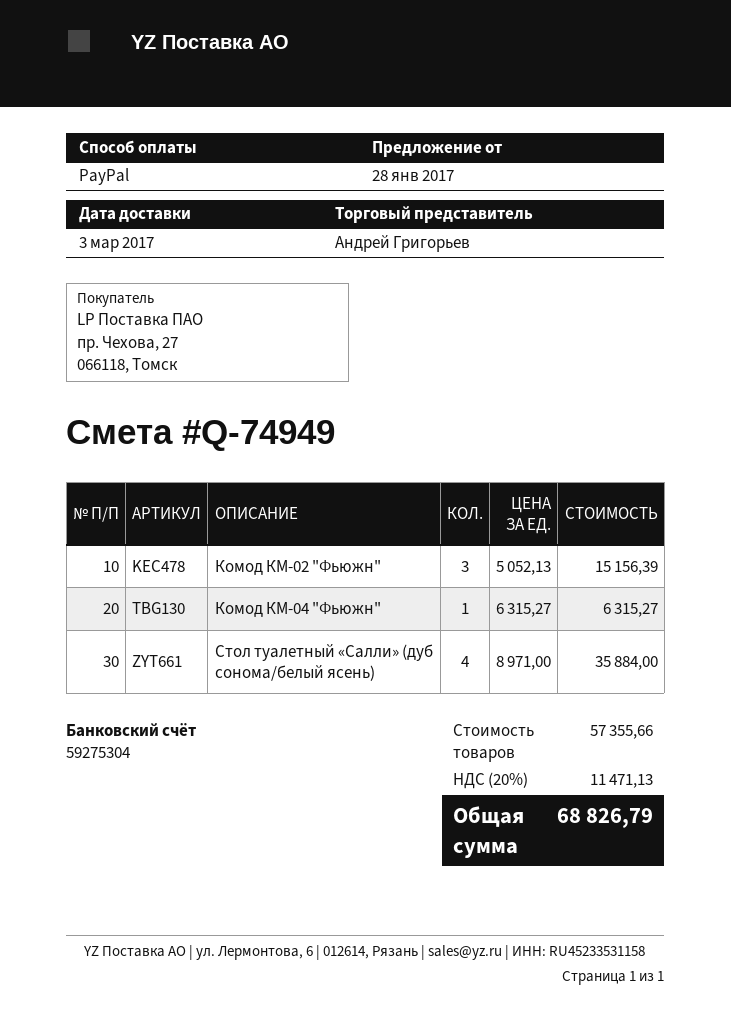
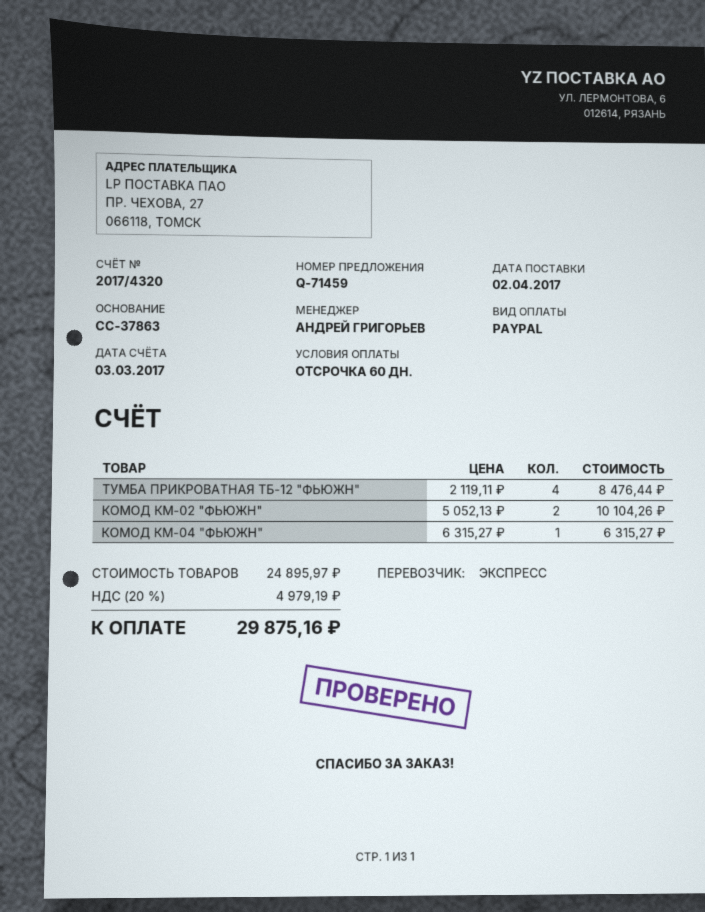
quote number: Q-74949 -> Q-71459
delivery date: 2017-03-03 -> 2017-04-02
Комод КМ-02 "Фьюжн": 3 x 5052.13 = 15156.39 -> 2 x 5052.13 = 10104.26
Стол туалетный «Салли» (дуб сонома/белый ясень): 4 x 8971.00 = 35884.00 -> none
ТУМБА ПРИКРОВАТНАЯ ТБ-12 "ФЬЮЖН": none -> 4 x 2119.11 = 8476.44
subtotal: 57355.66 -> 24895.97
tax: 20% = 11471.13 -> 20% = 4979.19
total: 68826.79 -> 29875.16

